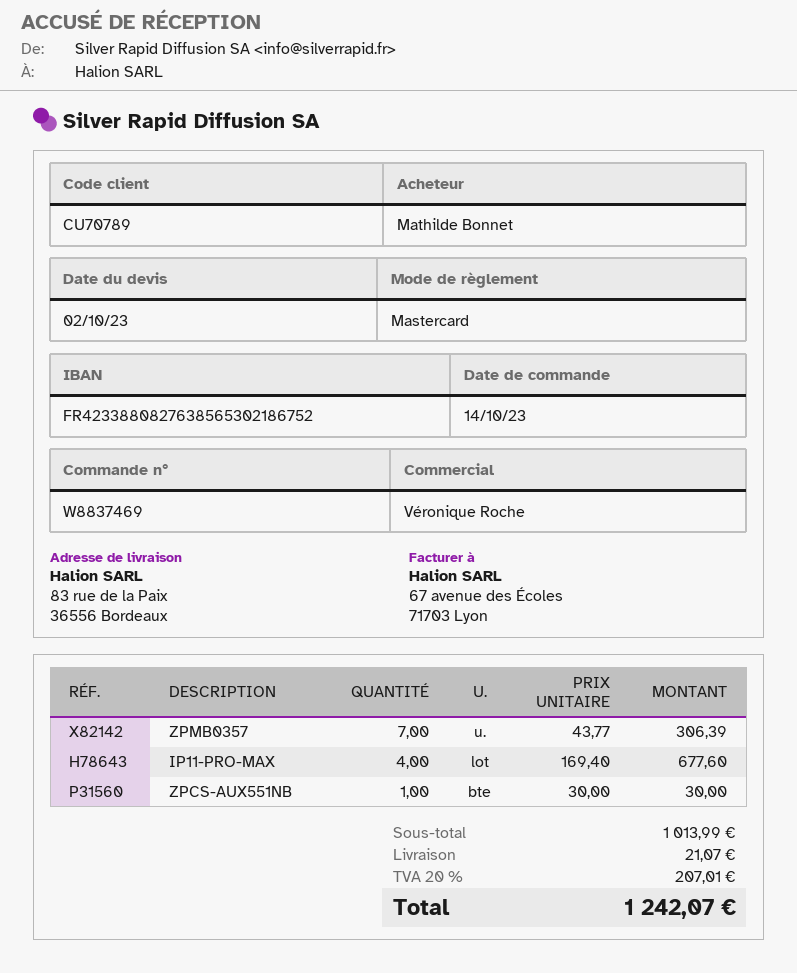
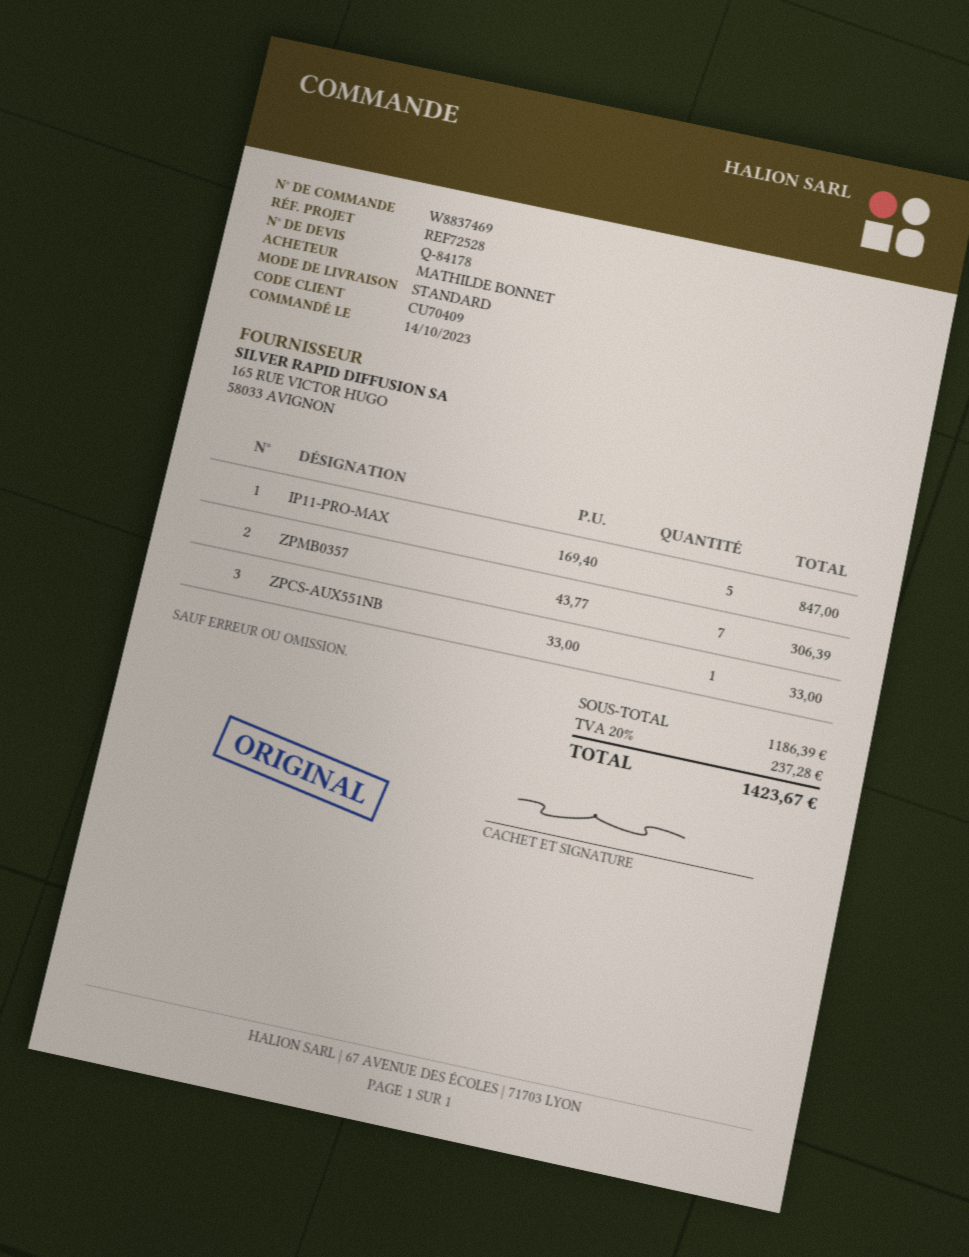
customer number: CU70789 -> CU70409
IP11-PRO-MAX: 4 x 169.40 = 677.60 -> 5 x 169.40 = 847.00
ZPCS-AUX551NB: 1 x 30.00 = 30.00 -> 1 x 33.00 = 33.00
subtotal: 1013.99 -> 1186.39
shipping: 21.07 -> none
tax: 20% = 207.01 -> 20% = 237.28
total: 1242.07 -> 1423.67

